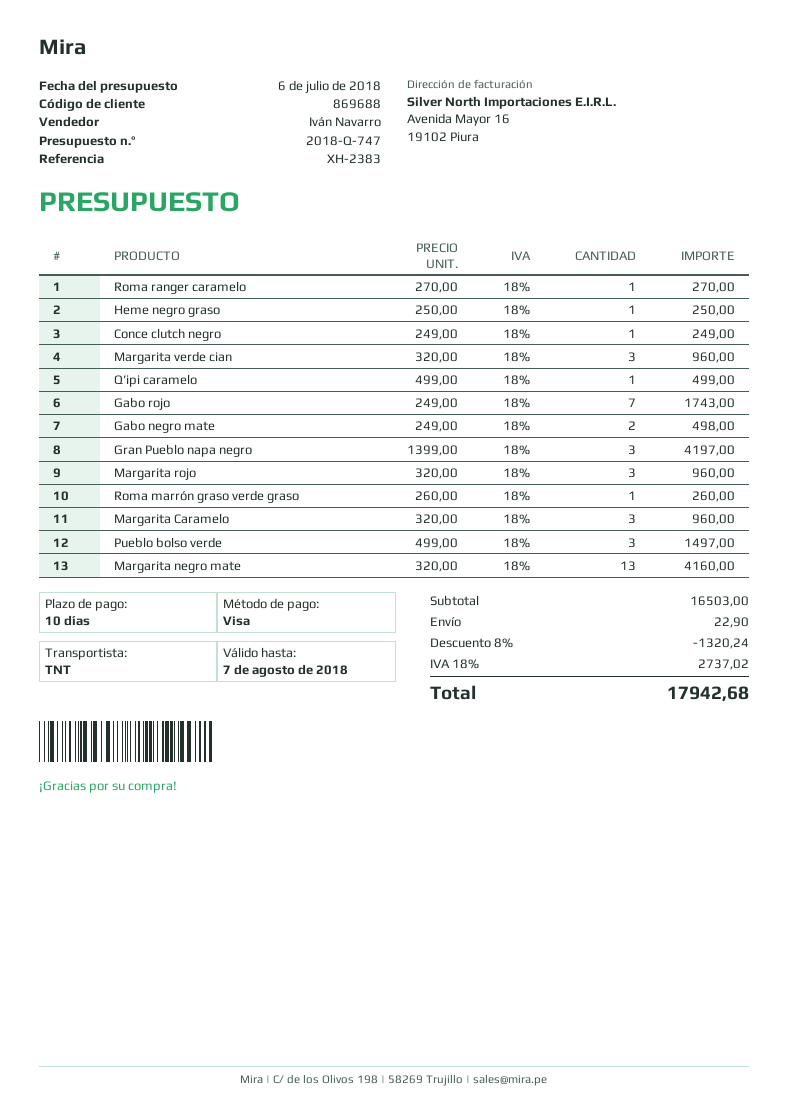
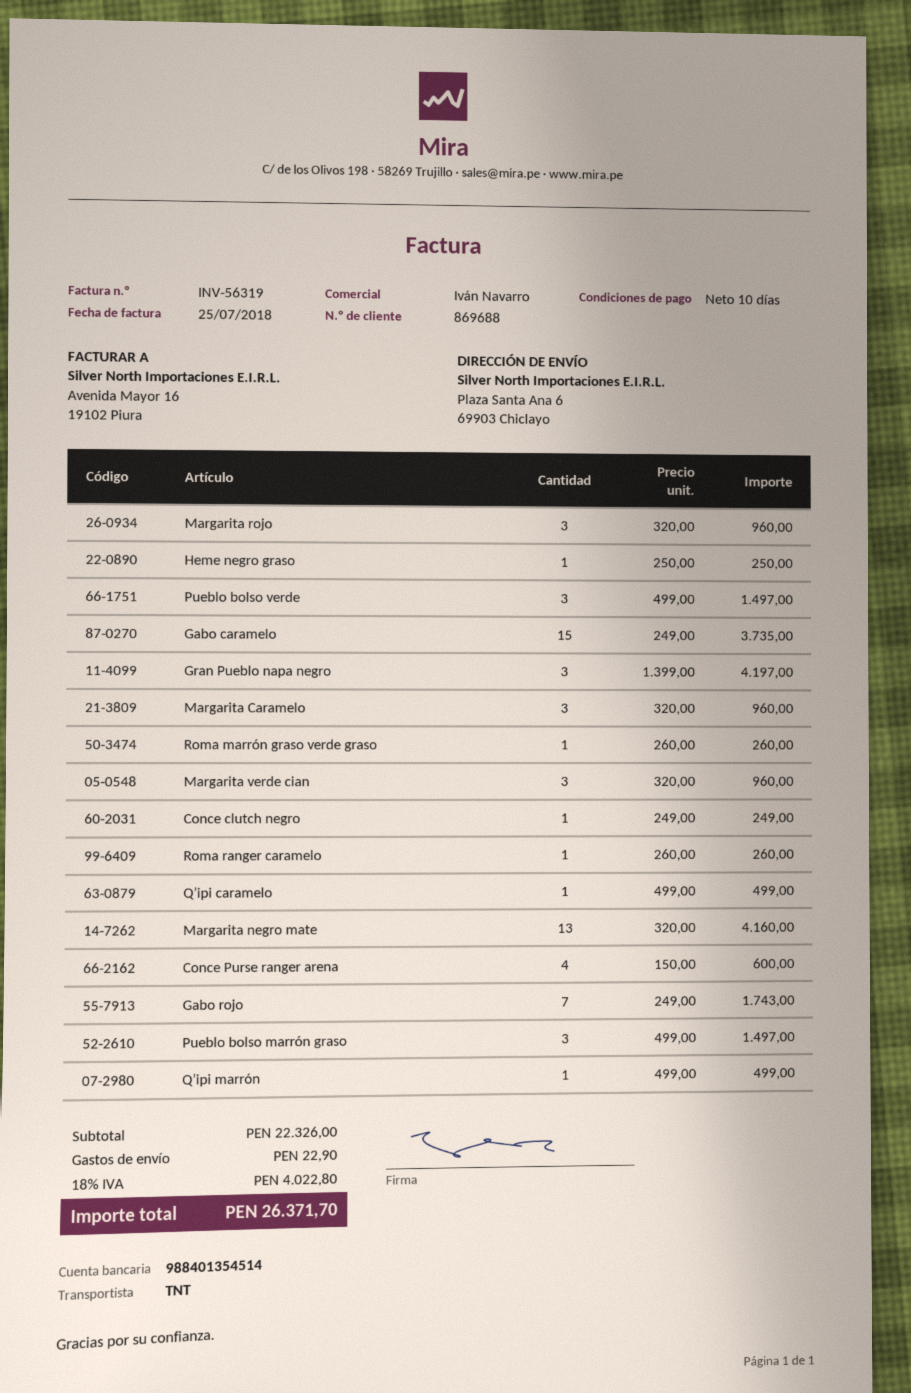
Roma ranger caramelo: 1 x 270.00 = 270.00 -> 1 x 260.00 = 260.00
Gabo negro mate: 2 x 249.00 = 498.00 -> none
Gabo caramelo: none -> 15 x 249.00 = 3735.00
Conce Purse ranger arena: none -> 4 x 150.00 = 600.00
Pueblo bolso marrón graso: none -> 3 x 499.00 = 1497.00
Q’ipi marrón: none -> 1 x 499.00 = 499.00
subtotal: 16503.00 -> 22326.00
discount: 8% = 1320.24 -> none
tax: 18% = 2737.02 -> 18% = 4022.80
total: 17942.68 -> 26371.70

